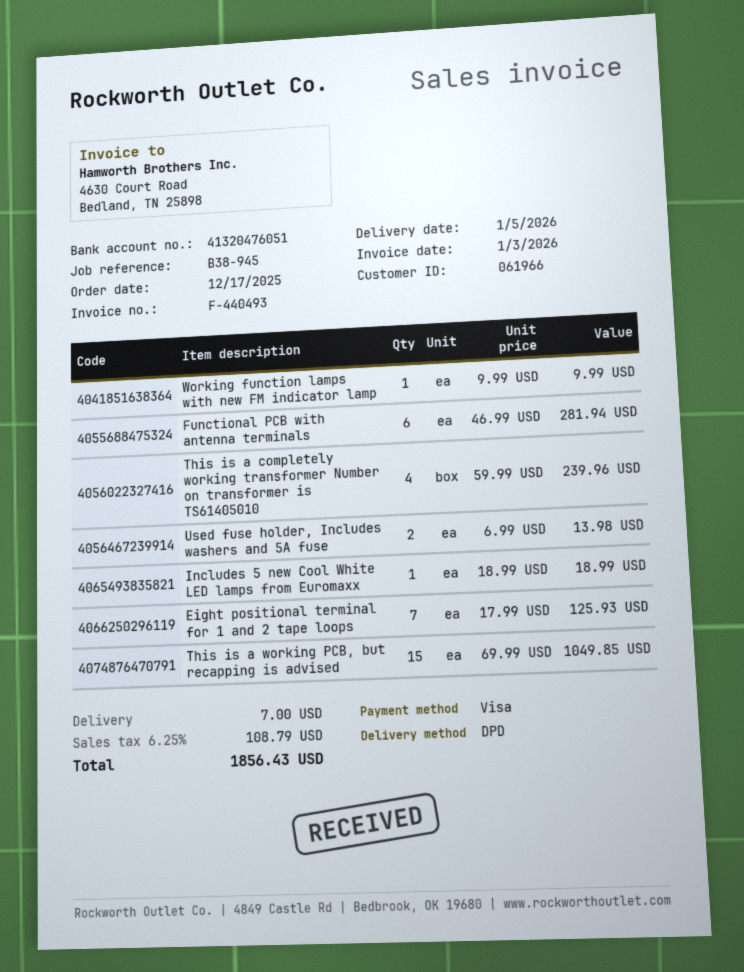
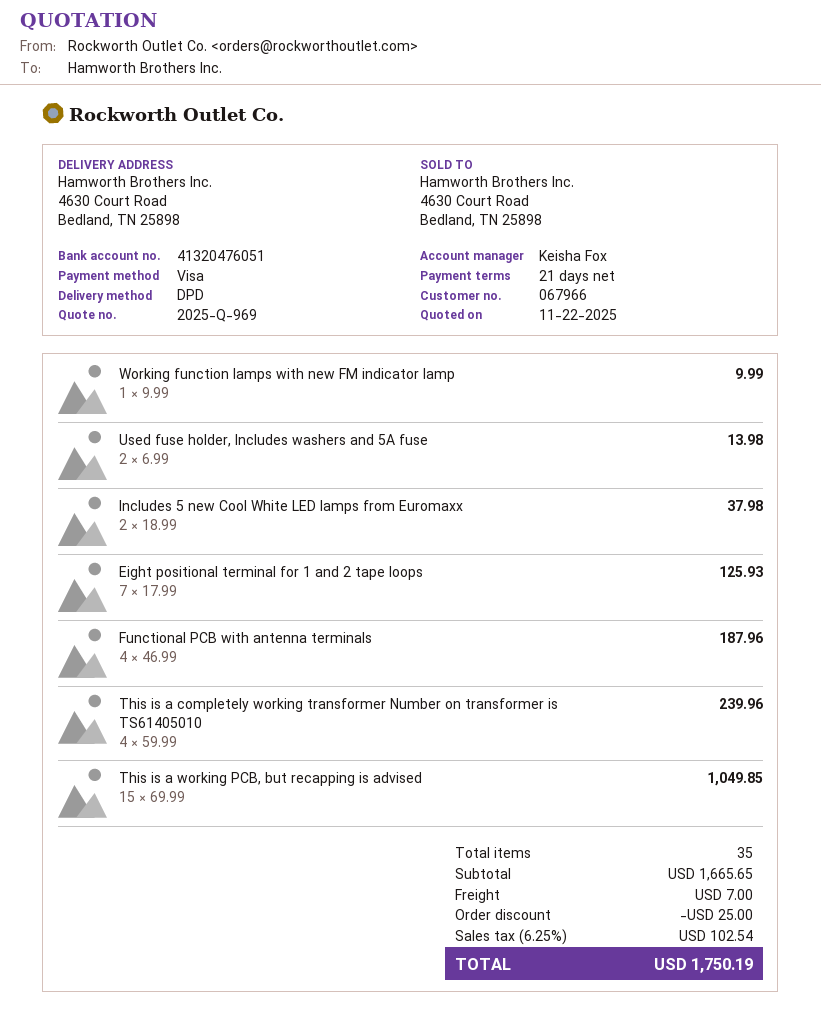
customer number: 061966 -> 067966
Functional PCB with antenna terminals: 6 x 46.99 = 281.94 -> 4 x 46.99 = 187.96
Includes 5 new Cool White LED lamps from Euromaxx: 1 x 18.99 = 18.99 -> 2 x 18.99 = 37.98
discount: none -> 25.00
tax: 6.25% = 108.79 -> 6.25% = 102.54
total: 1856.43 -> 1750.19

